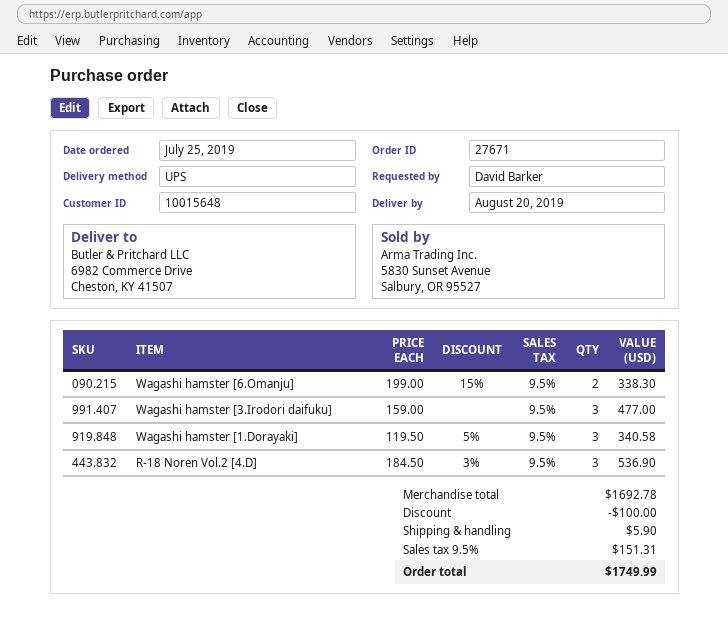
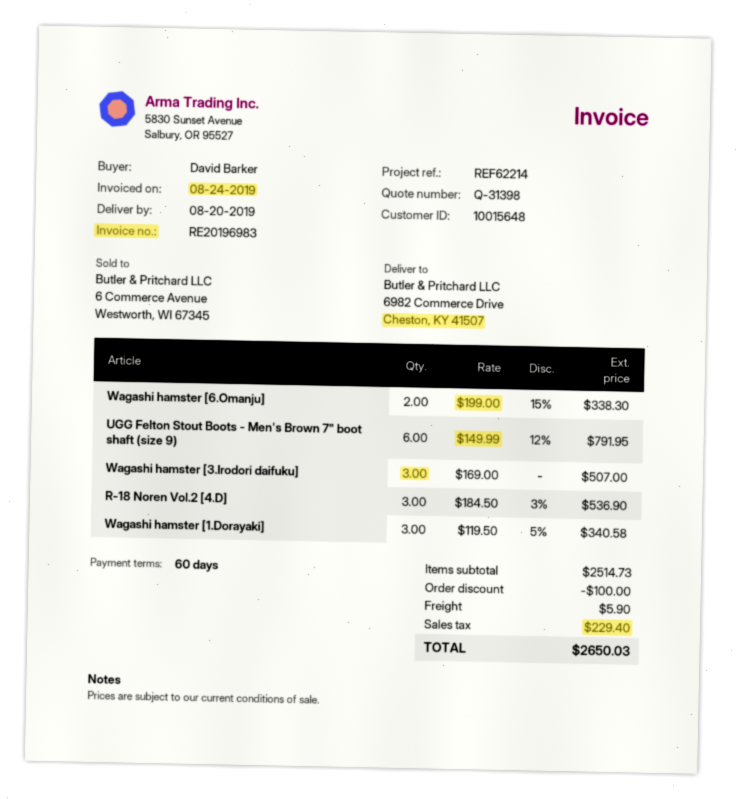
Wagashi hamster [3.Irodori daifuku]: 3 x 159.00 = 477.00 -> 3 x 169.00 = 507.00
UGG Felton Stout Boots - Men's Brown 7" boot shaft (size 9): none -> 6 x 149.99 - 12% = 791.95
subtotal: 1692.78 -> 2514.73
tax: 151.31 -> 229.40
total: 1749.99 -> 2650.03

